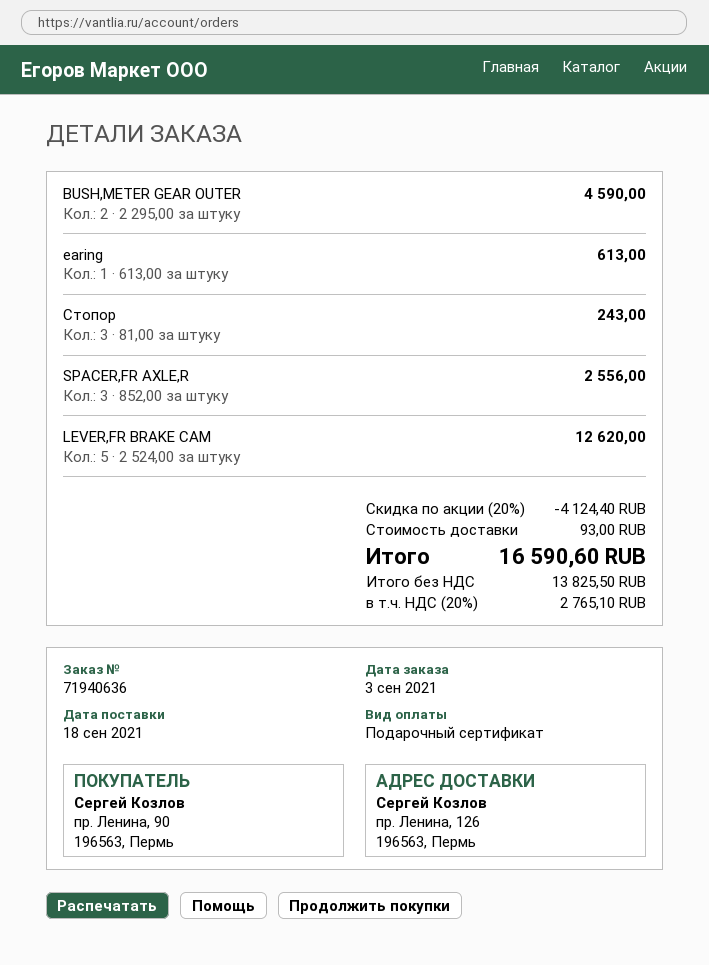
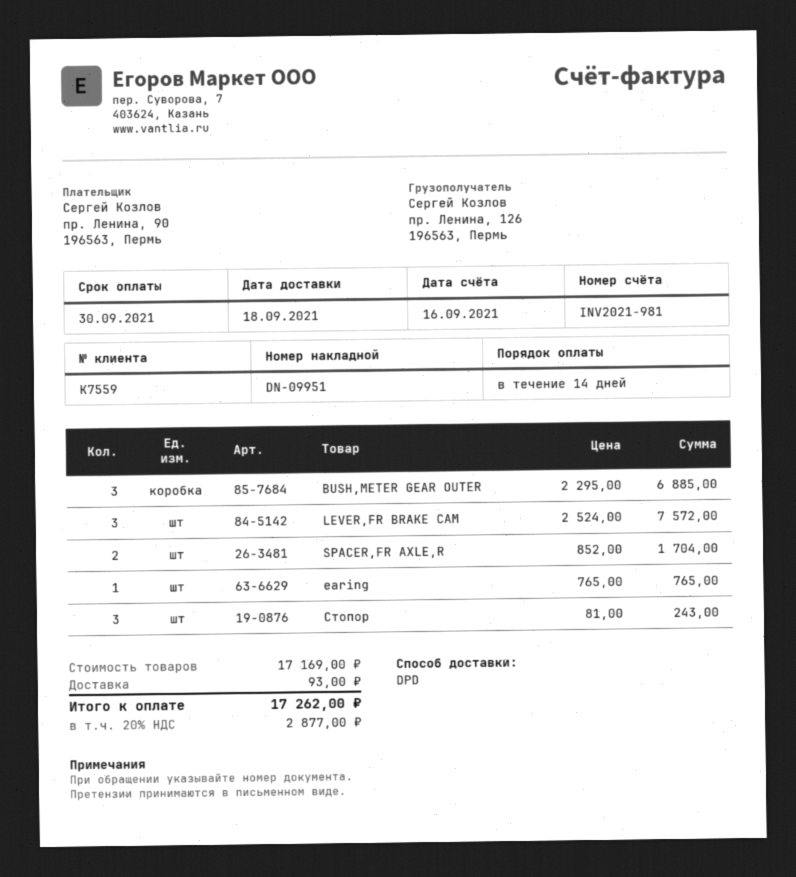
BUSH,METER GEAR OUTER: 2 x 2295.00 = 4590.00 -> 3 x 2295.00 = 6885.00
earing: 1 x 613.00 = 613.00 -> 1 x 765.00 = 765.00
SPACER,FR AXLE,R: 3 x 852.00 = 2556.00 -> 2 x 852.00 = 1704.00
LEVER,FR BRAKE CAM: 5 x 2524.00 = 12620.00 -> 3 x 2524.00 = 7572.00
discount: 20% = 4124.40 -> none
tax: 20% = 2765.10 -> 20% = 2877.00
total: 16590.60 -> 17262.00

